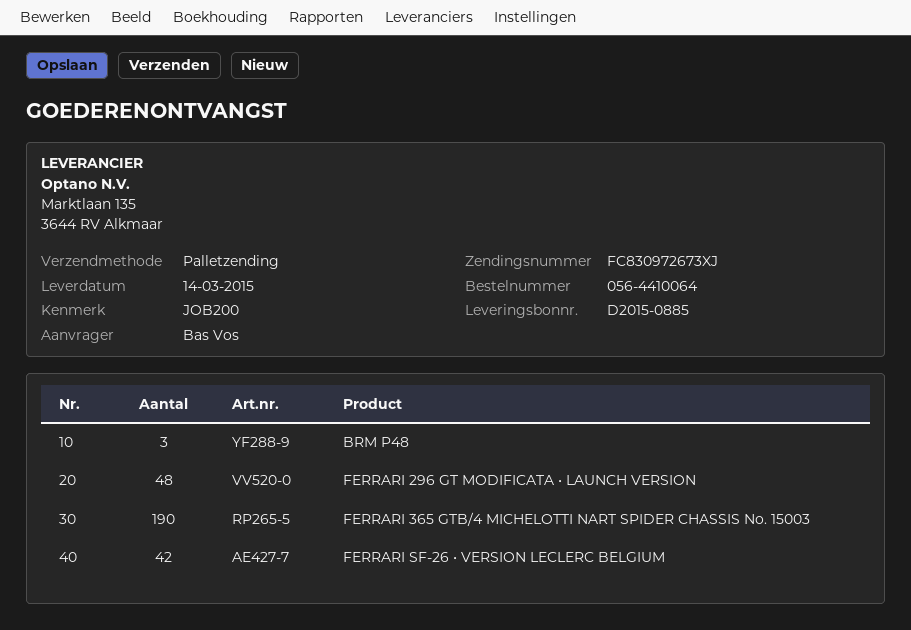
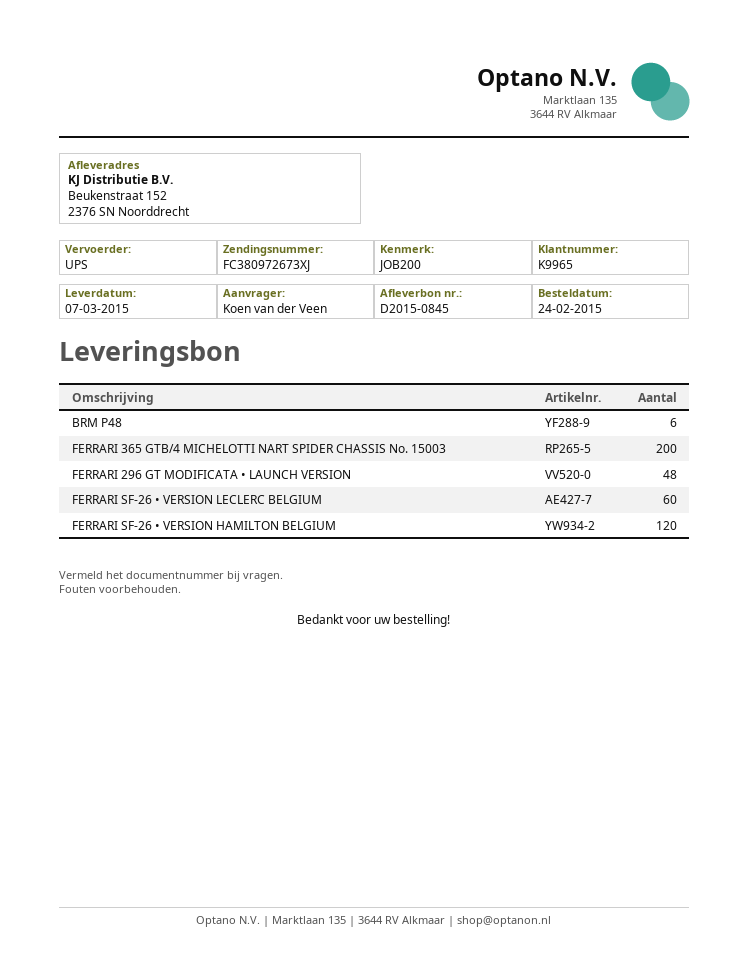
delivery note number: D2015-0885 -> D2015-0845
delivery date: 2015-03-14 -> 2015-03-07
ordered by: Bas Vos -> Koen van der Veen
shipping method: pallet freight -> UPS
tracking number: FC830972673XJ -> FC380972673XJ
BRM P48: 3 -> 6
FERRARI 365 GTB/4 MICHELOTTI NART SPIDER CHASSIS No. 15003: 190 -> 200
FERRARI SF-26 • VERSION LECLERC BELGIUM: 42 -> 60
FERRARI SF-26 • VERSION HAMILTON BELGIUM: none -> 120

